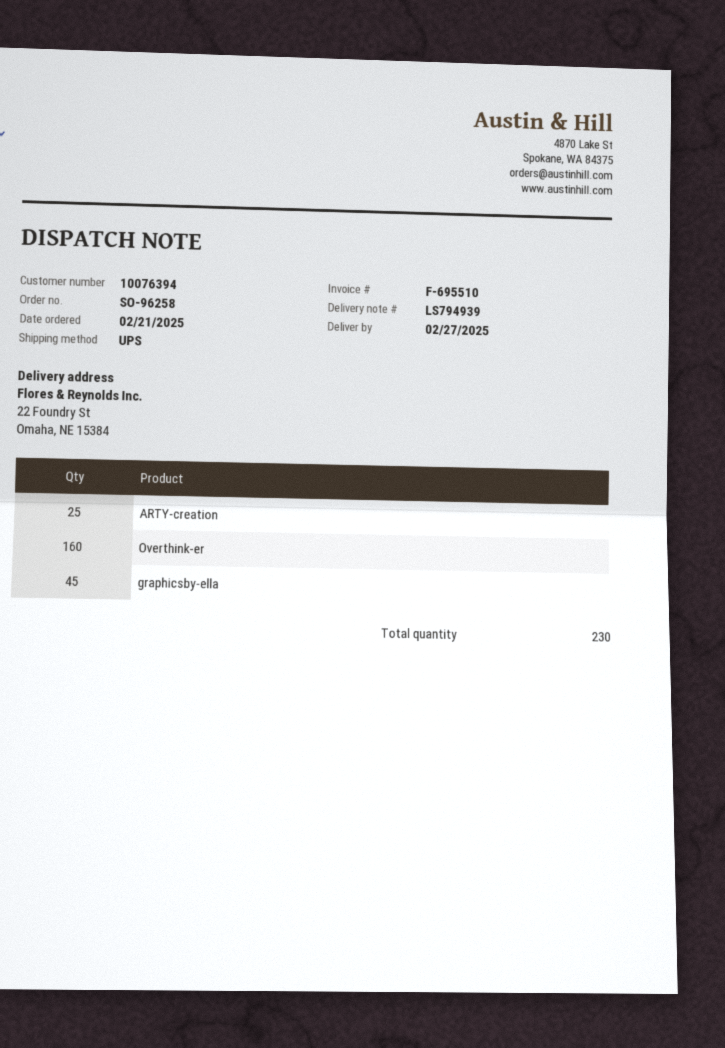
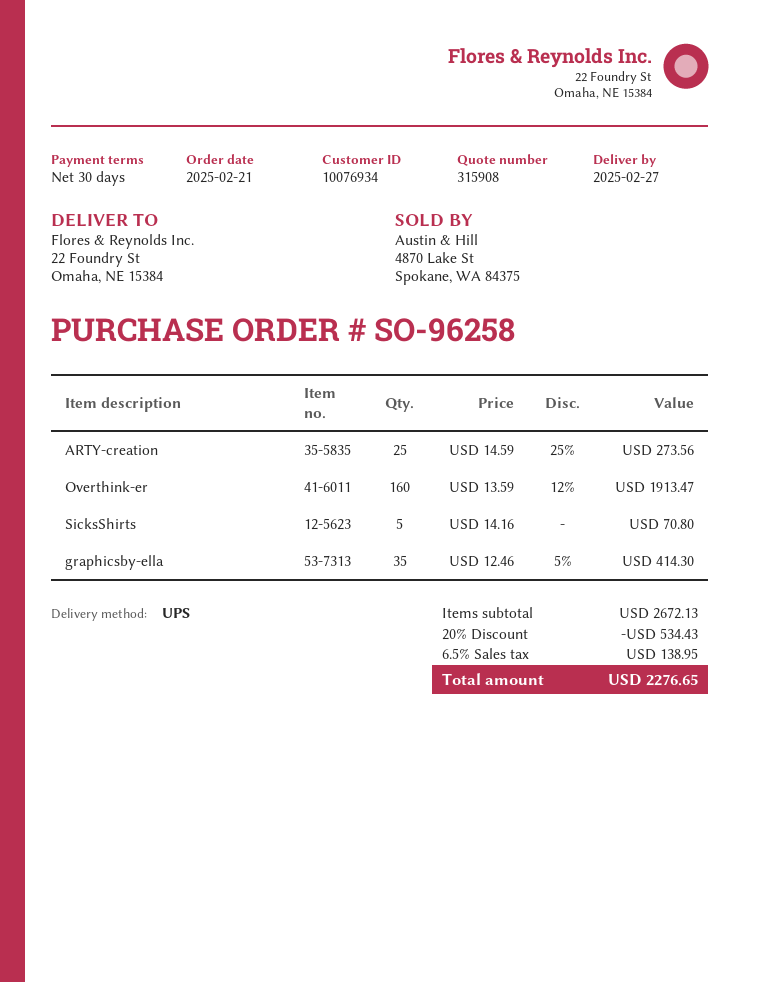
customer number: 10076394 -> 10076934
graphicsby-ella: 45 -> 35
SicksShirts: none -> 5

